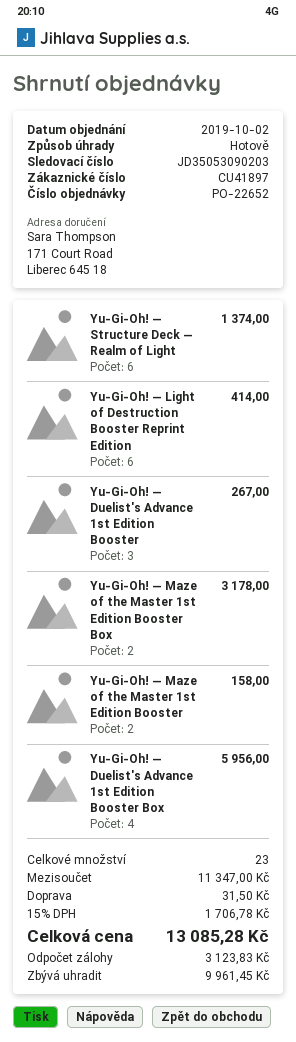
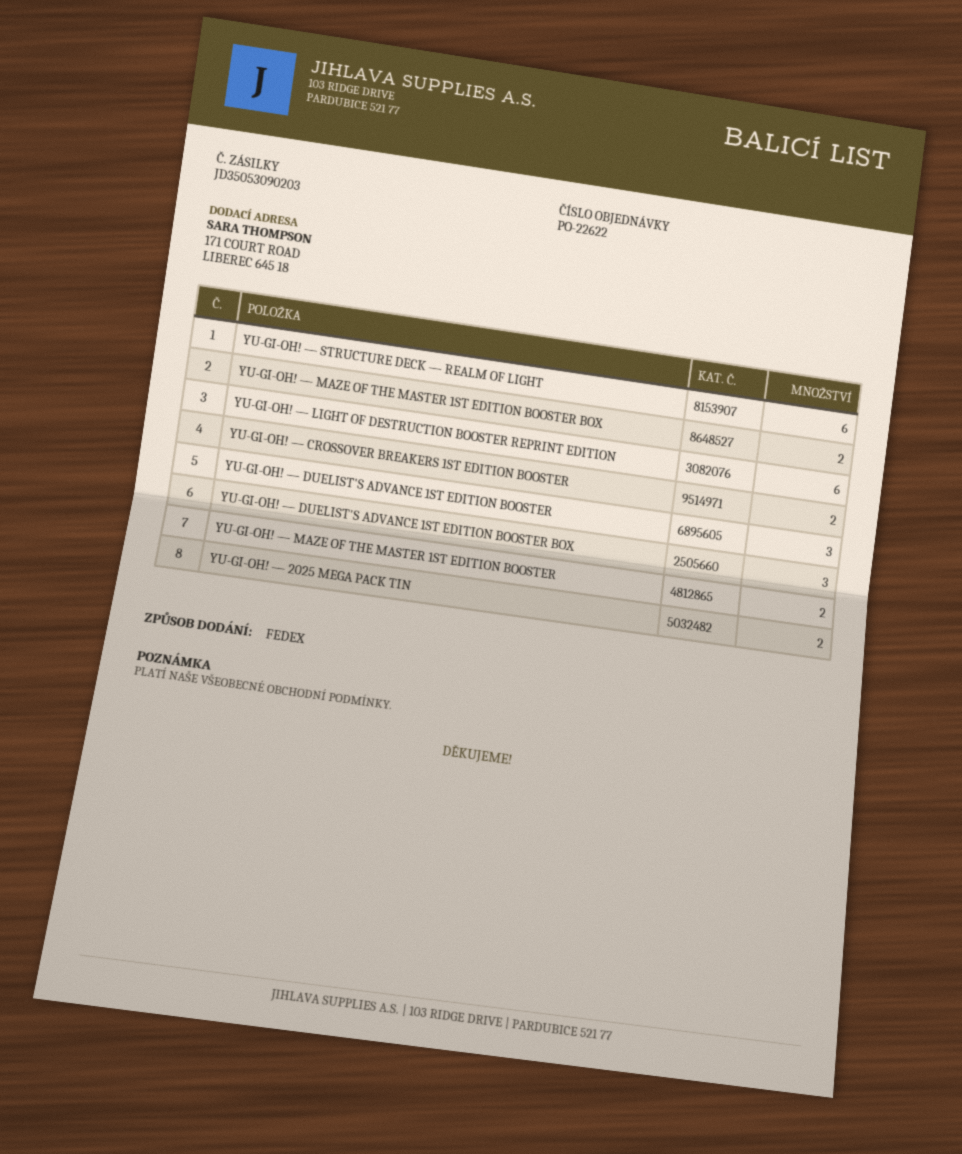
order number: PO-22652 -> PO-22622
Yu-Gi-Oh! — Duelist's Advance 1st Edition Booster Box: 4 -> 3
YU-GI-OH! — CROSSOVER BREAKERS 1ST EDITION BOOSTER: none -> 2
YU-GI-OH! — 2025 MEGA PACK TIN: none -> 2

